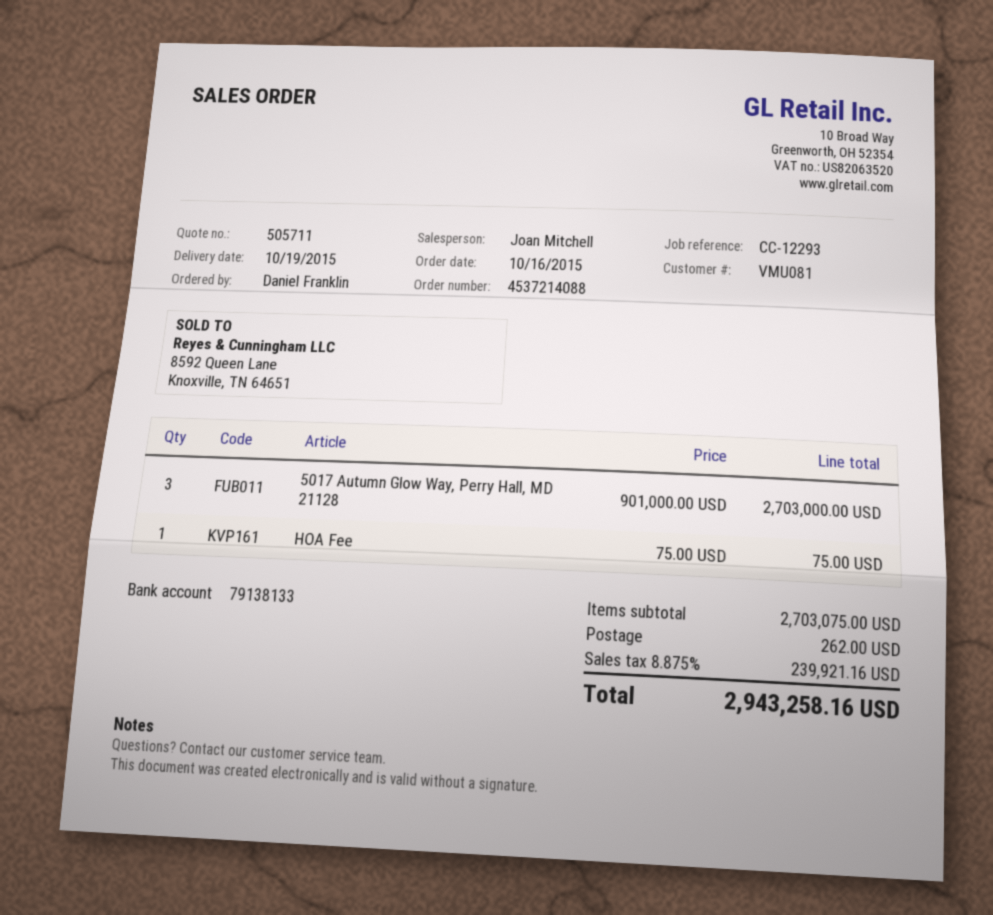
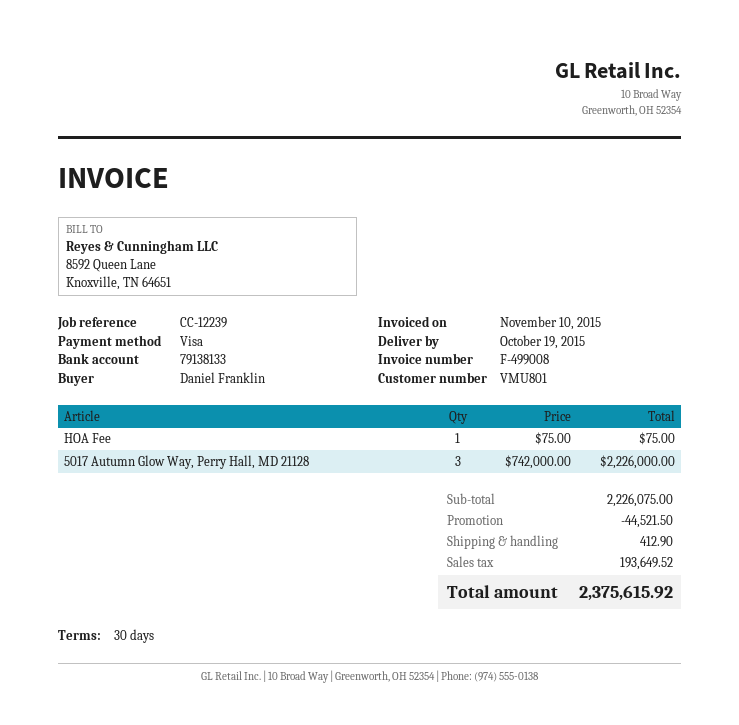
customer number: VMU081 -> VMU801
reference: CC-12293 -> CC-12239
5017 Autumn Glow Way, Perry Hall, MD 21128: 3 x 901000.00 = 2703000.00 -> 3 x 742000.00 = 2226000.00
subtotal: 2703075.00 -> 2226075.00
discount: none -> 44521.50
shipping: 262.00 -> 412.90
tax: 239921.16 -> 193649.52
total: 2943258.16 -> 2375615.92

